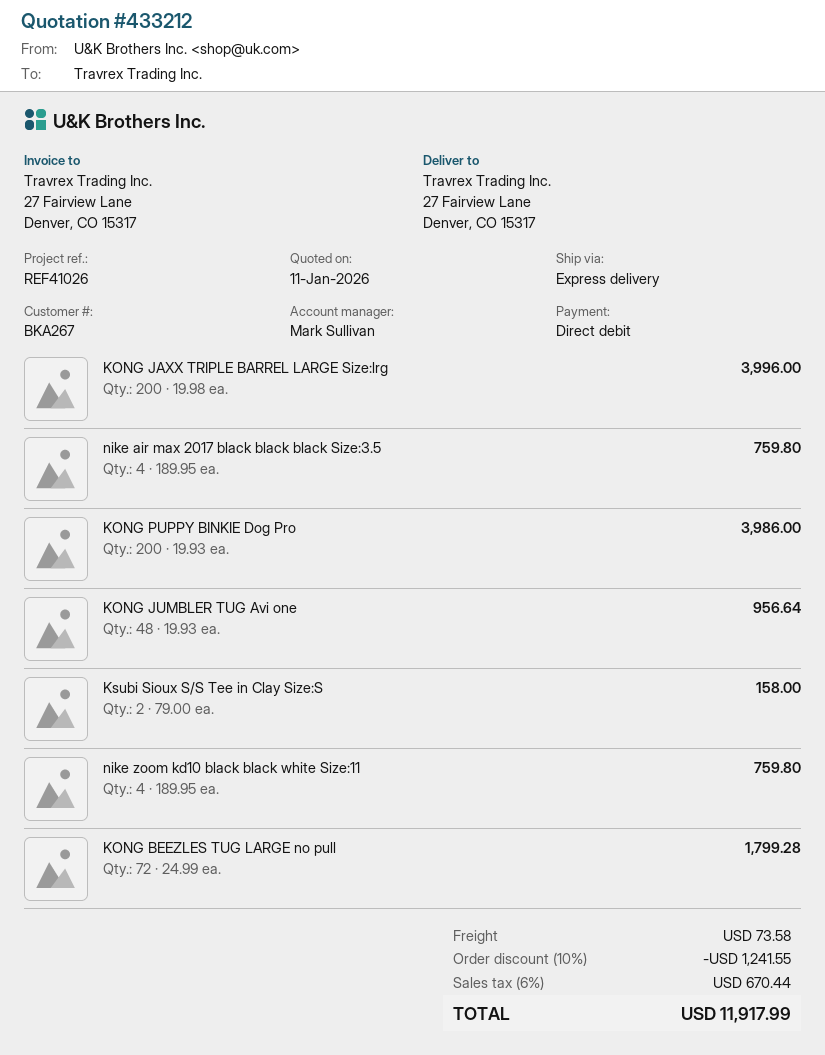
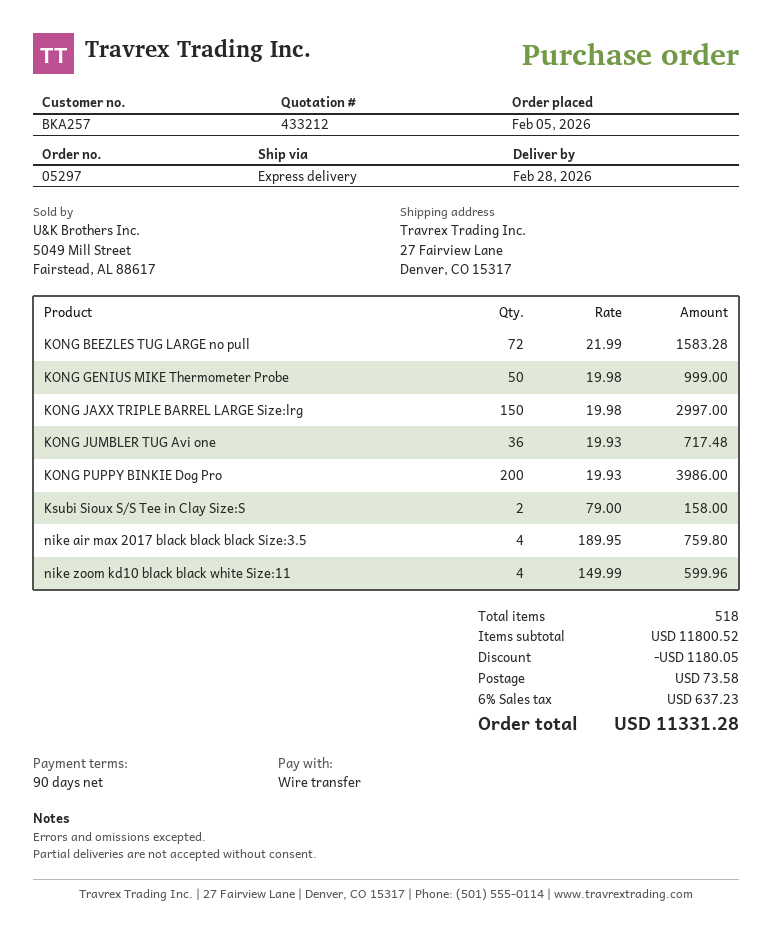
customer number: BKA267 -> BKA257
payment method: direct debit -> bank transfer
KONG JAXX TRIPLE BARREL LARGE Size:lrg: 200 x 19.98 = 3996.00 -> 150 x 19.98 = 2997.00
KONG JUMBLER TUG Avi one: 48 x 19.93 = 956.64 -> 36 x 19.93 = 717.48
nike zoom kd10 black black white Size:11: 4 x 189.95 = 759.80 -> 4 x 149.99 = 599.96
KONG BEEZLES TUG LARGE no pull: 72 x 24.99 = 1799.28 -> 72 x 21.99 = 1583.28
KONG GENIUS MIKE Thermometer Probe: none -> 50 x 19.98 = 999.00
discount: 1241.55 -> 1180.05
tax: 6% = 670.44 -> 6% = 637.23
total: 11917.99 -> 11331.28

